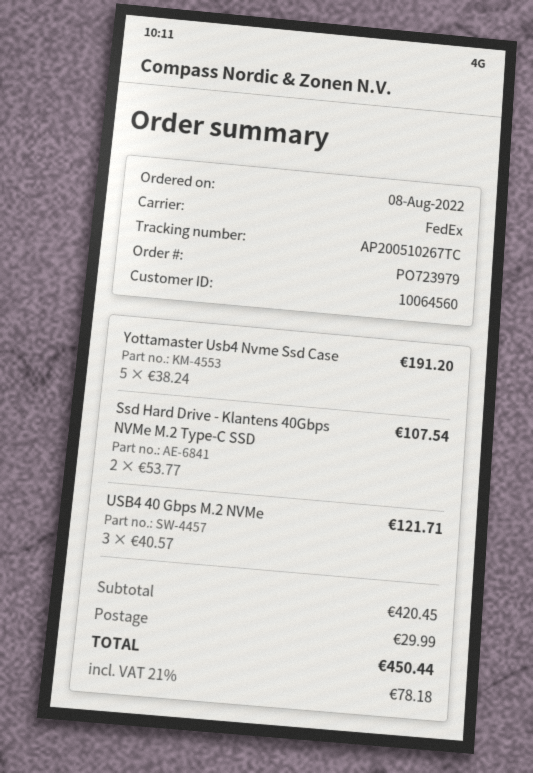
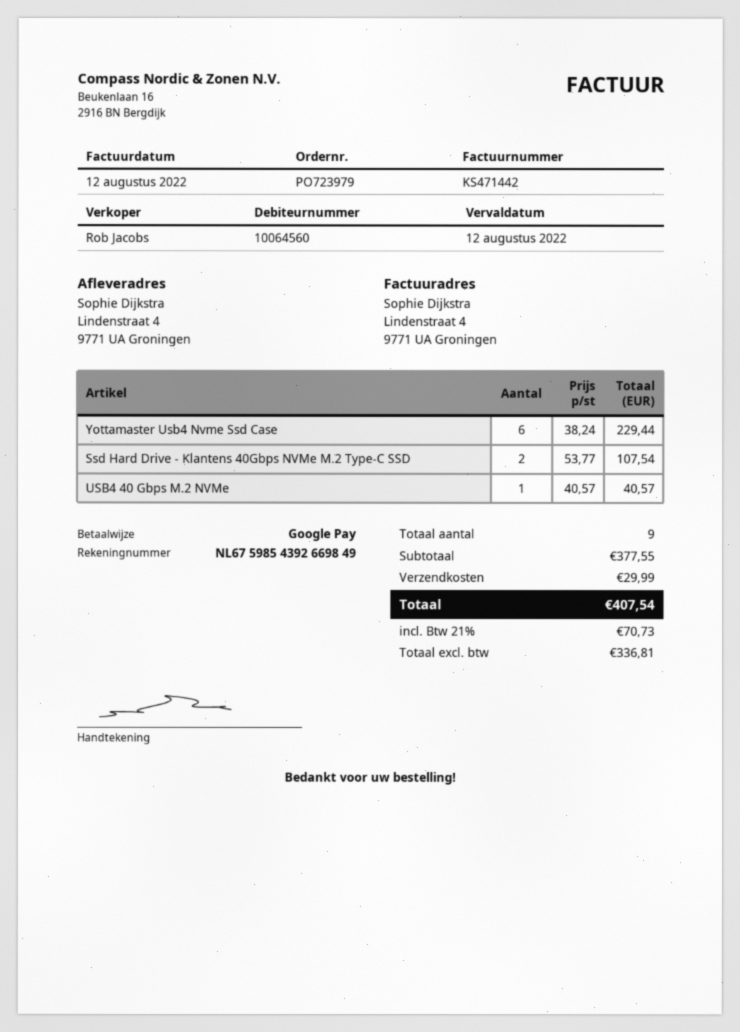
Yottamaster Usb4 Nvme Ssd Case: 5 x 38.24 = 191.20 -> 6 x 38.24 = 229.44
USB4 40 Gbps M.2 NVMe: 3 x 40.57 = 121.71 -> 1 x 40.57 = 40.57
subtotal: 420.45 -> 377.55
tax: 21% = 78.18 -> 21% = 70.73
total: 450.44 -> 407.54

